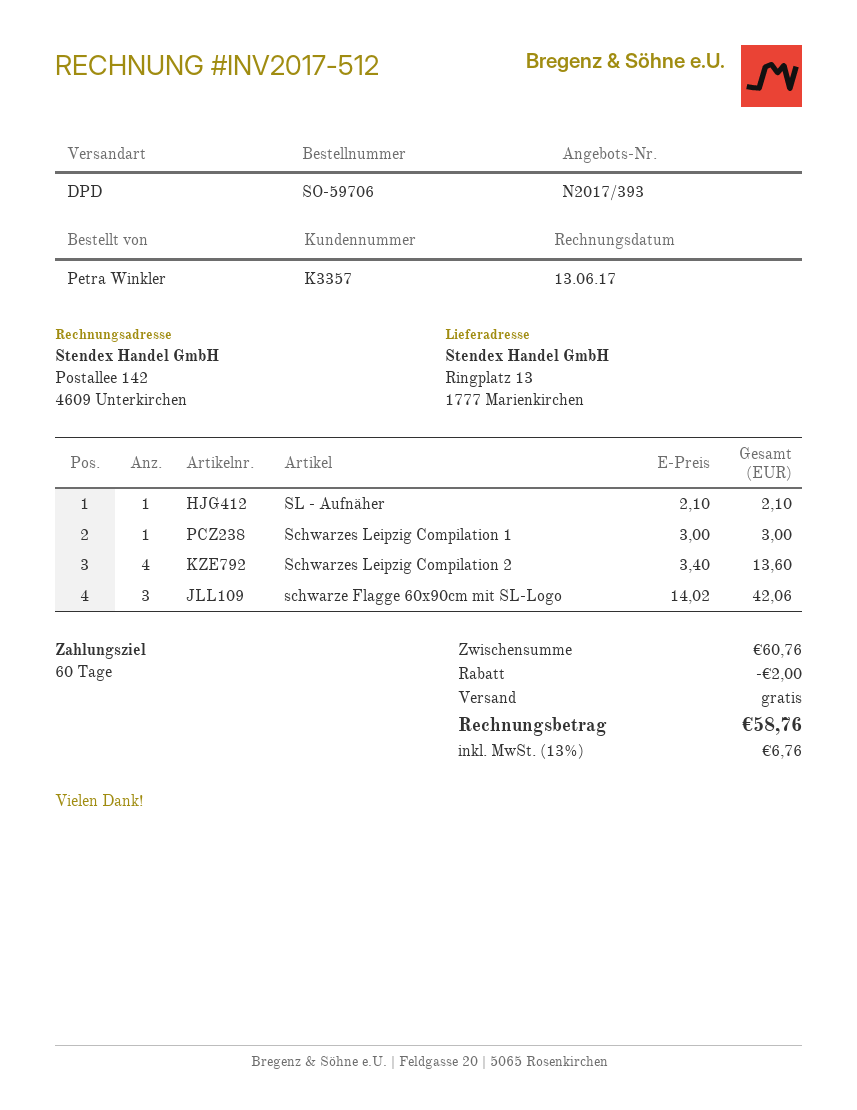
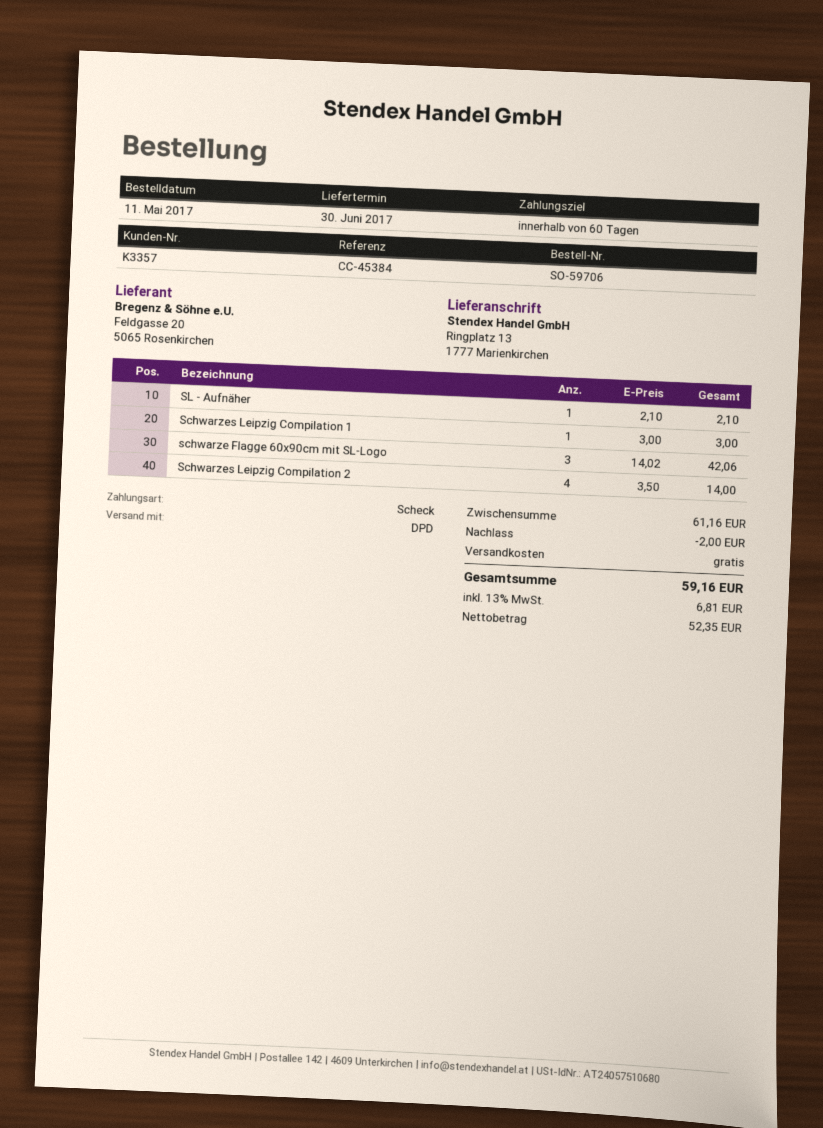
Schwarzes Leipzig Compilation 2: 4 x 3.40 = 13.60 -> 4 x 3.50 = 14.00
subtotal: 60.76 -> 61.16
tax: 13% = 6.76 -> 13% = 6.81
total: 58.76 -> 59.16

